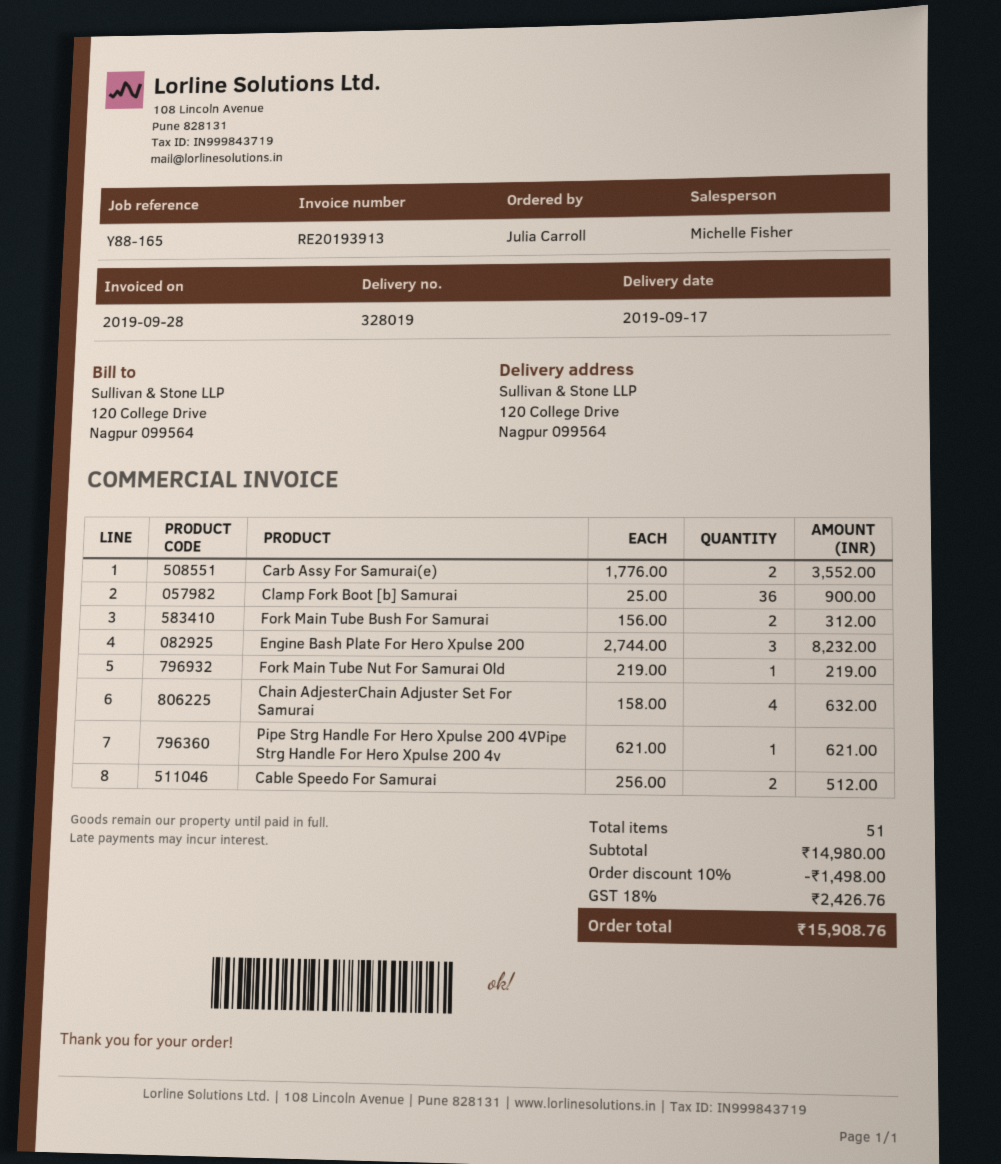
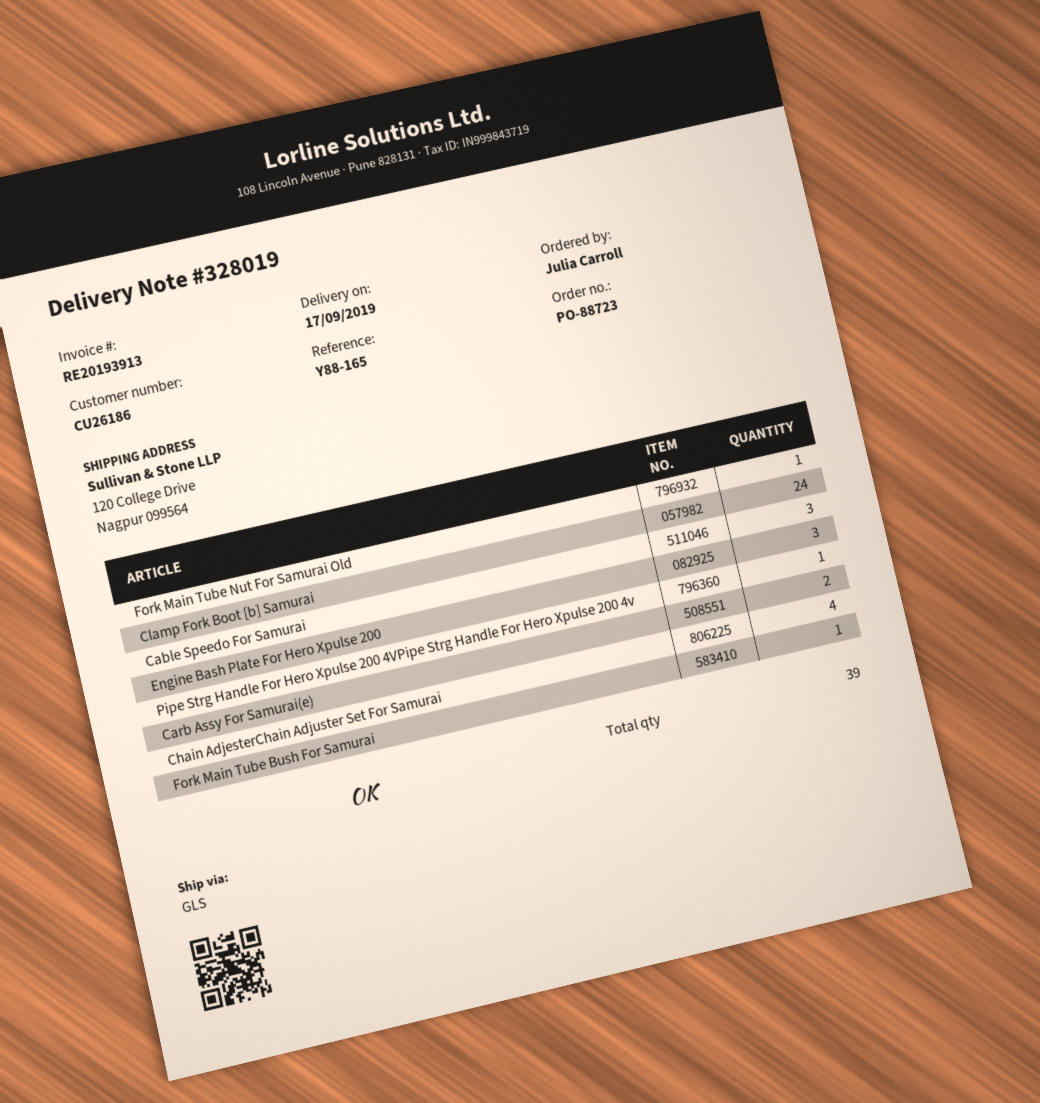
Clamp Fork Boot [b] Samurai: 36 -> 24
Fork Main Tube Bush For Samurai: 2 -> 1
Cable Speedo For Samurai: 2 -> 3
total quantity: 51 -> 39

